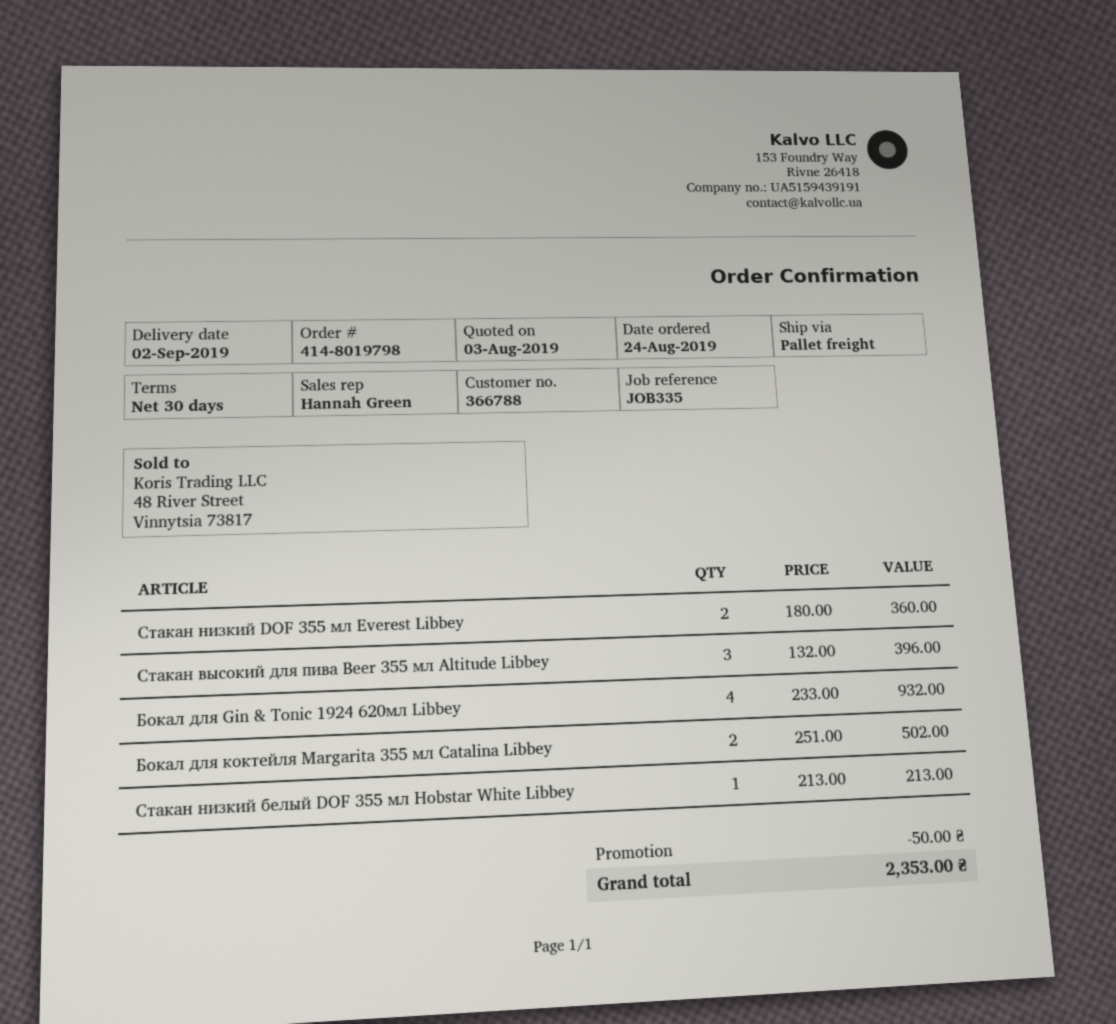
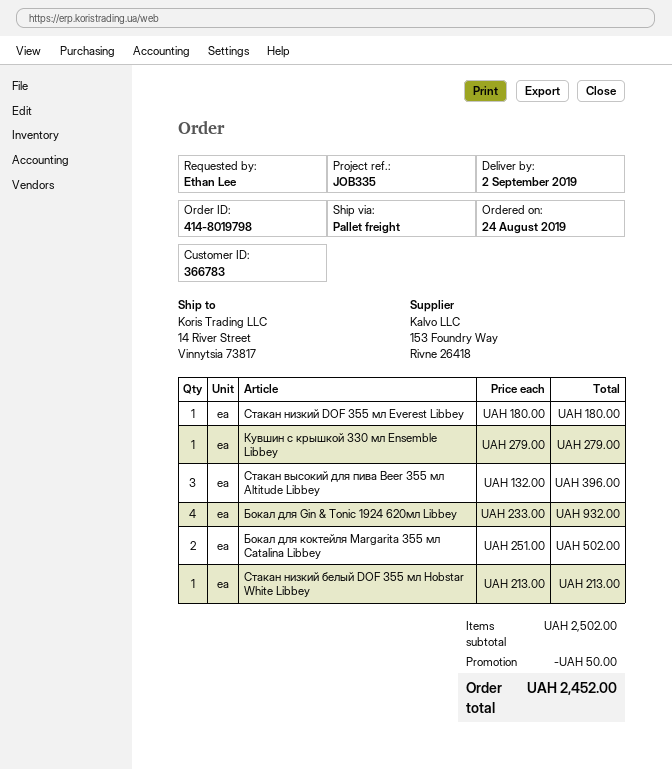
customer number: 366788 -> 366783
Стакан низкий DOF 355 мл Everest Libbey: 2 x 180.00 = 360.00 -> 1 x 180.00 = 180.00
Кувшин с крышкой 330 мл Ensemble Libbey: none -> 1 x 279.00 = 279.00
total: 2353.00 -> 2452.00

